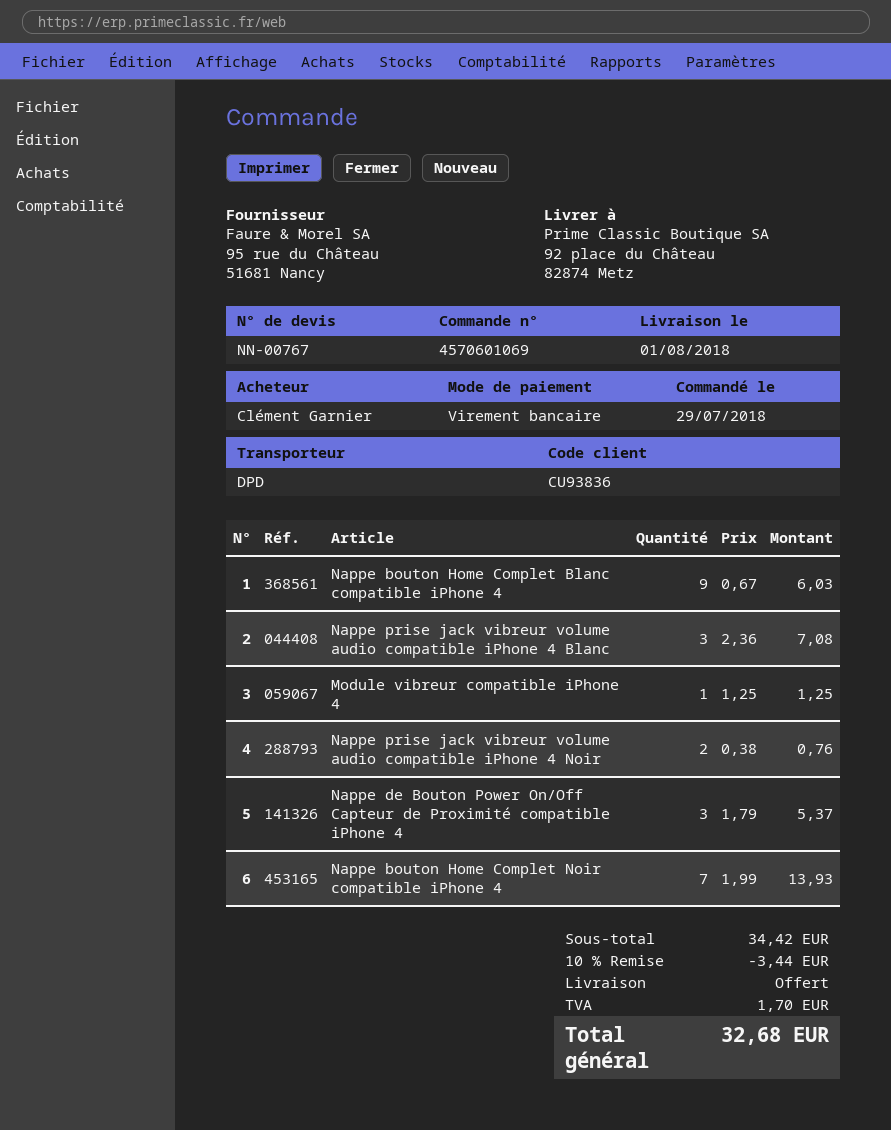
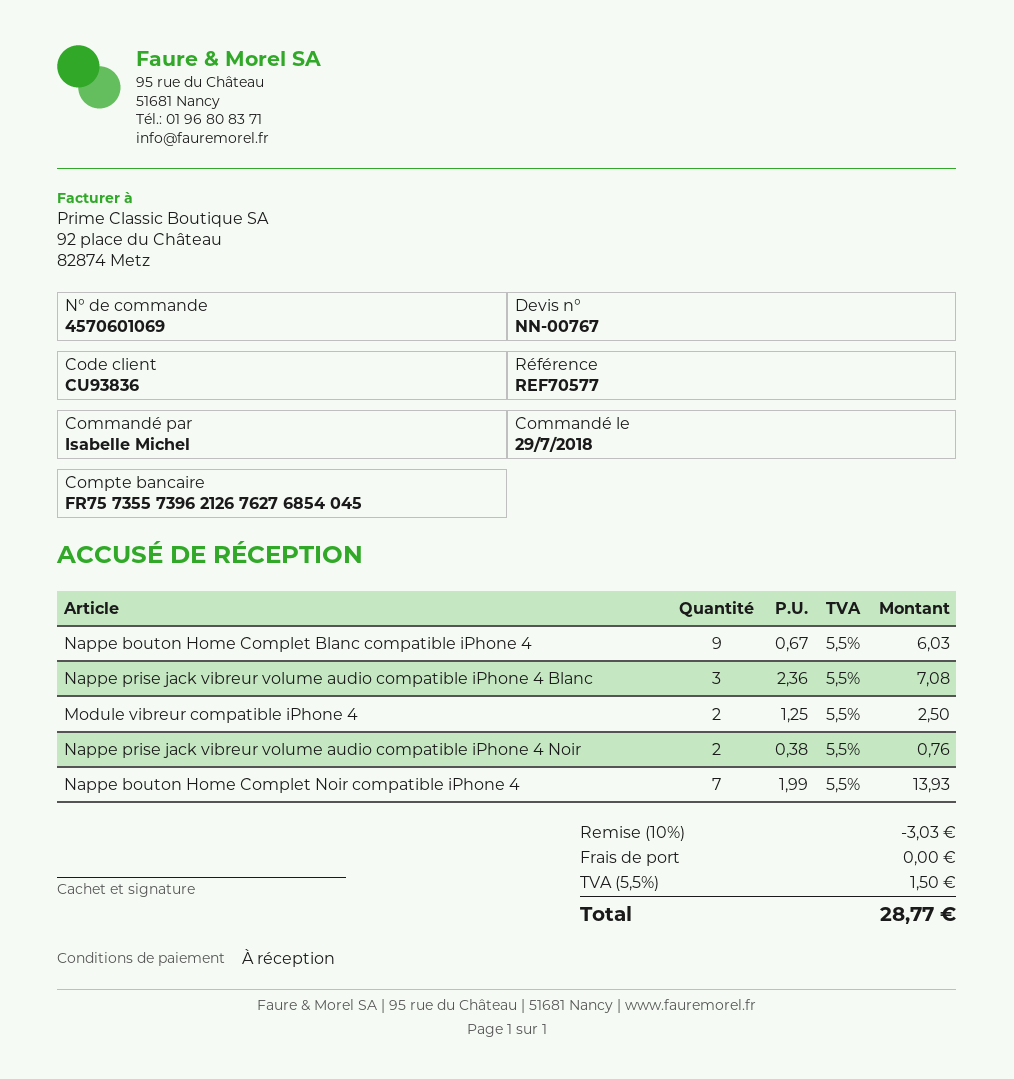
ordered by: Clément Garnier -> Isabelle Michel
Module vibreur compatible iPhone 4: 1 x 1.25 = 1.25 -> 2 x 1.25 = 2.50
Nappe de Bouton Power On/Off Capteur de Proximité compatible iPhone 4: 3 x 1.79 = 5.37 -> none
discount: 10% = 3.44 -> 10% = 3.03
tax: 1.70 -> 1.50
total: 32.68 -> 28.77

